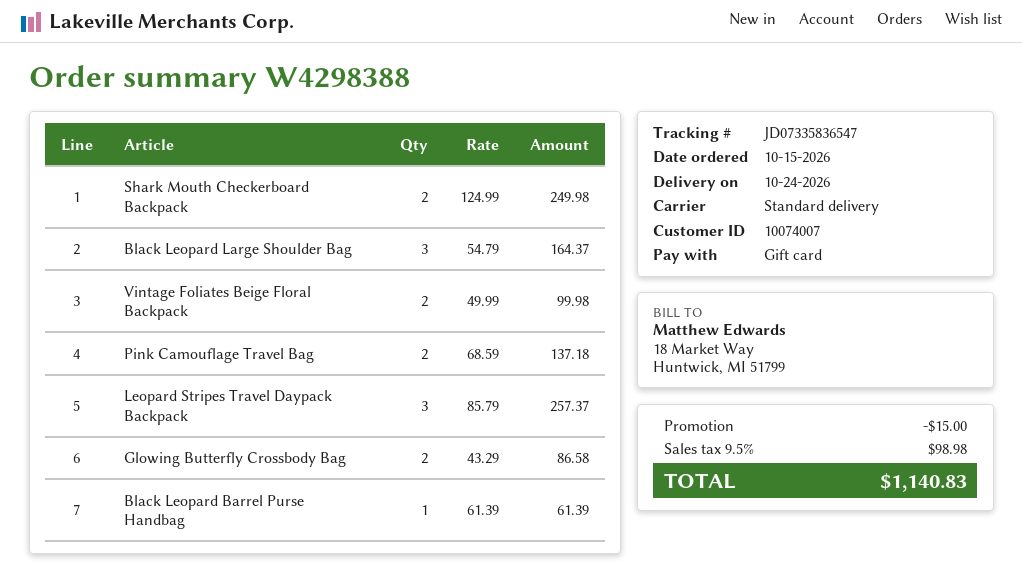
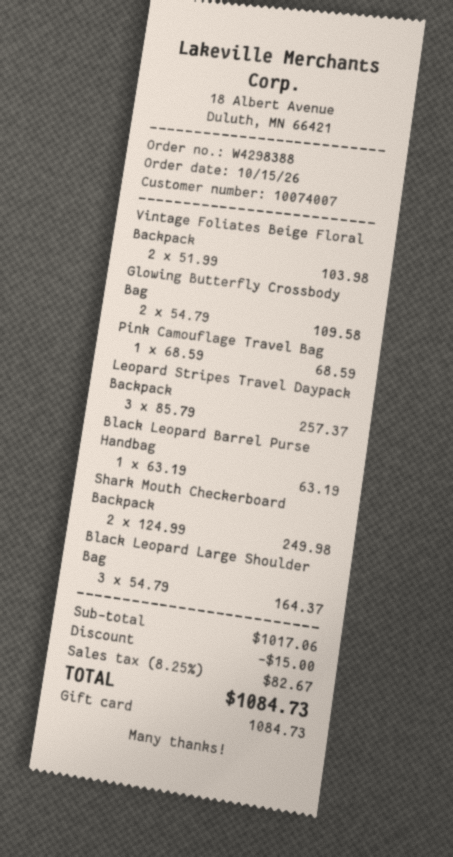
Vintage Foliates Beige Floral Backpack: 2 x 49.99 = 99.98 -> 2 x 51.99 = 103.98
Pink Camouflage Travel Bag: 2 x 68.59 = 137.18 -> 1 x 68.59 = 68.59
Glowing Butterfly Crossbody Bag: 2 x 43.29 = 86.58 -> 2 x 54.79 = 109.58
Black Leopard Barrel Purse Handbag: 1 x 61.39 = 61.39 -> 1 x 63.19 = 63.19
tax: 9.5% = 98.98 -> 8.25% = 82.67
total: 1140.83 -> 1084.73

